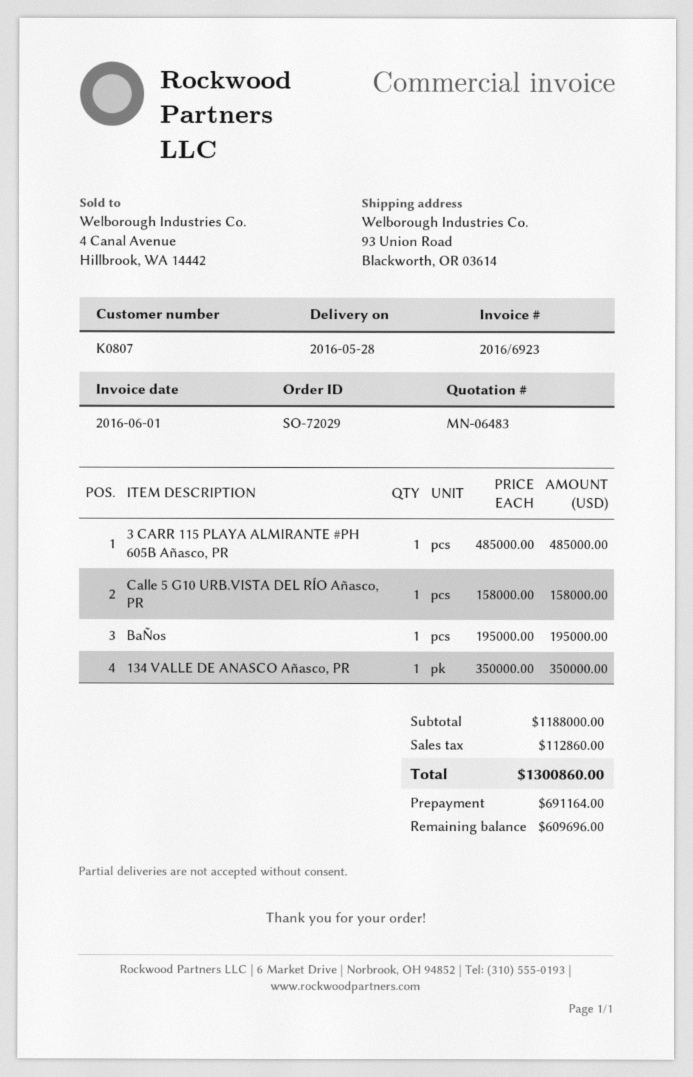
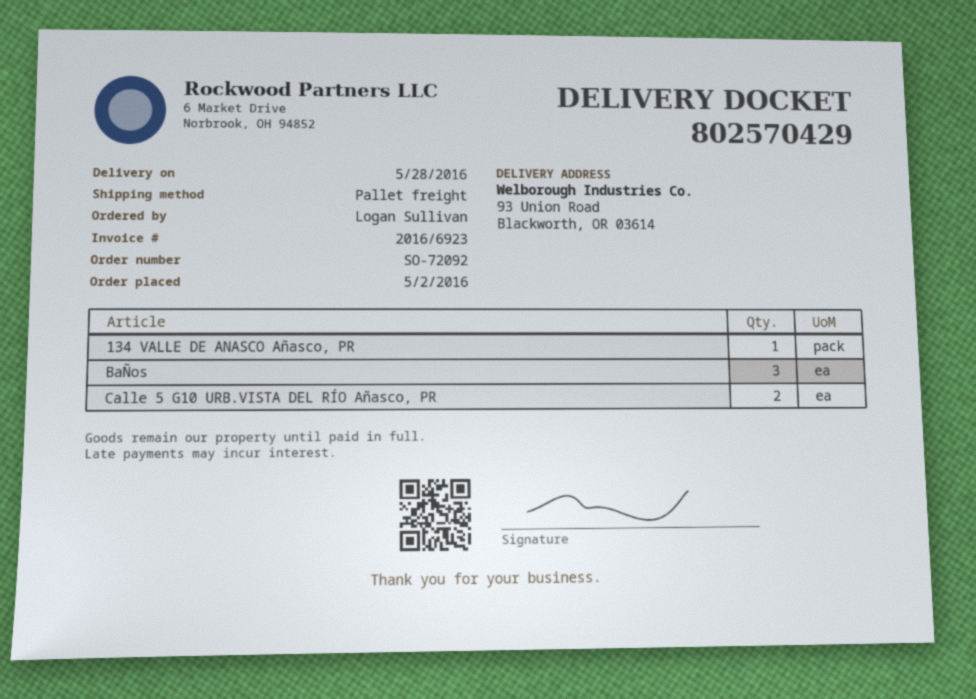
order number: SO-72029 -> SO-72092
3 CARR 115 PLAYA ALMIRANTE #PH 605B Añasco, PR: 1 -> none
Calle 5 G10 URB.VISTA DEL RÍO Añasco, PR: 1 -> 2
BaÑos: 1 -> 3

